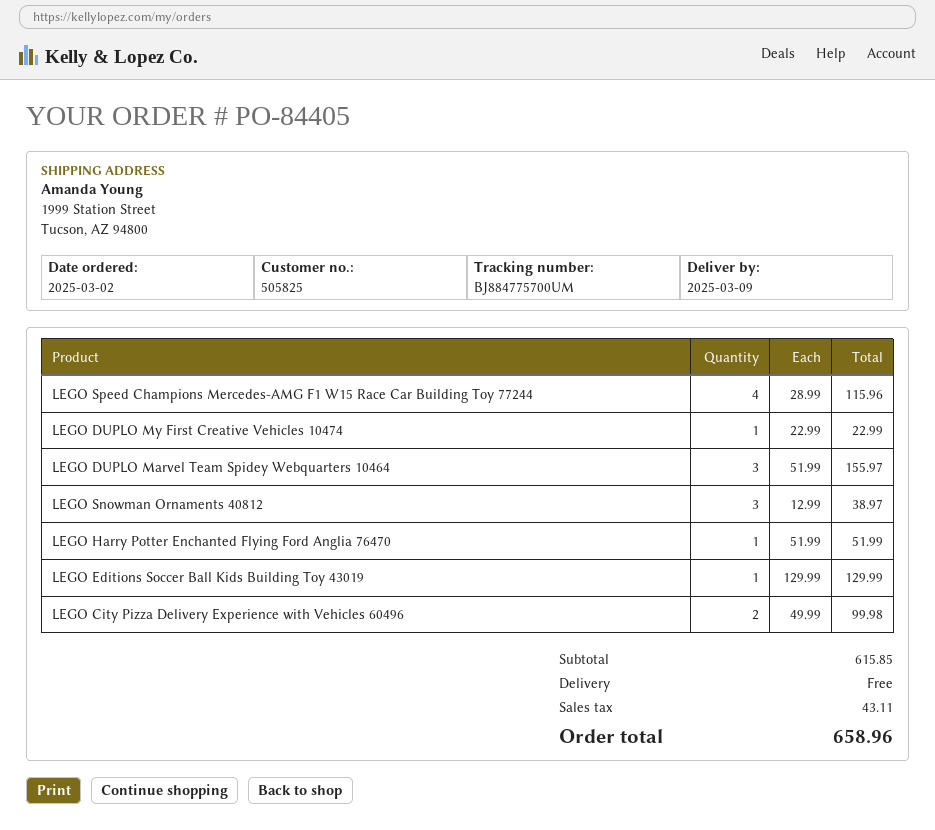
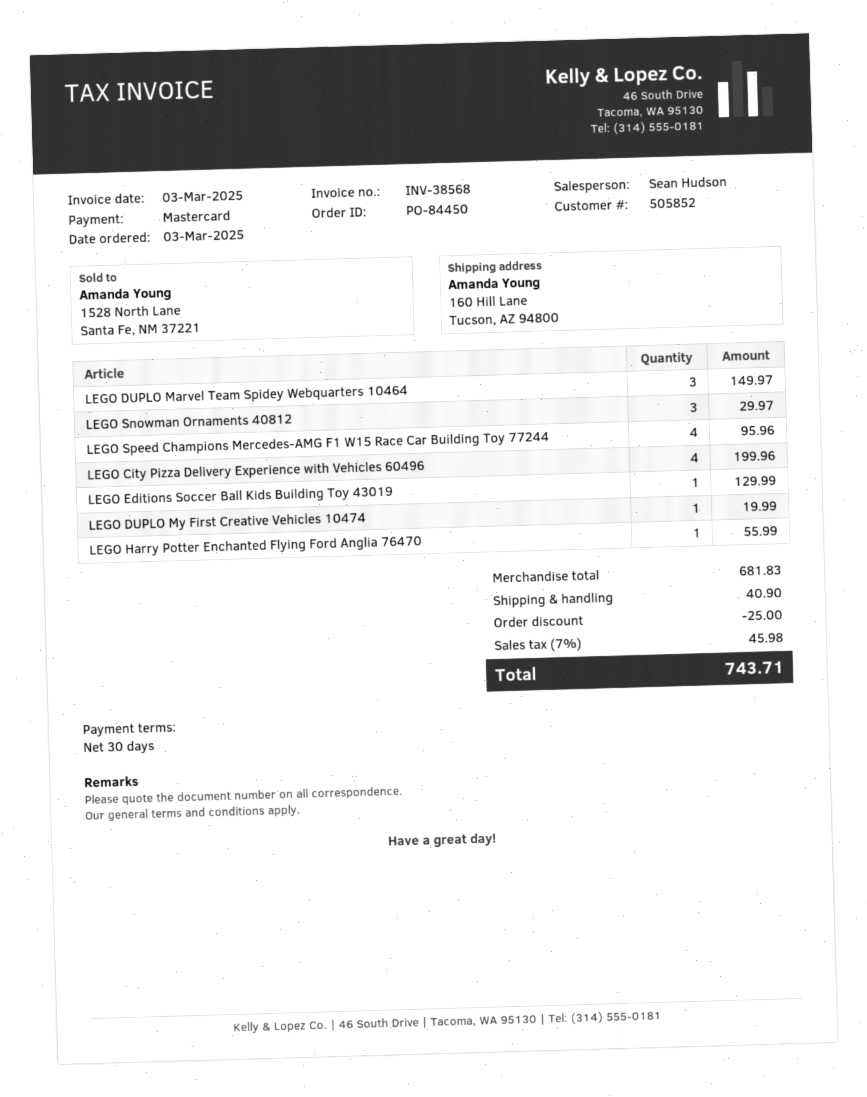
order number: PO-84405 -> PO-84450
order date: 2025-03-02 -> 2025-03-03
customer number: 505825 -> 505852
ship to: 1999 Station Street, Tucson, AZ 94800 -> 160 Hill Lane, Tucson, AZ 94800
LEGO Speed Champions Mercedes-AMG F1 W15 Race Car Building Toy 77244: 4 for 115.96 -> 4 for 95.96
LEGO DUPLO My First Creative Vehicles 10474: 1 for 22.99 -> 1 for 19.99
LEGO DUPLO Marvel Team Spidey Webquarters 10464: 3 for 155.97 -> 3 for 149.97
LEGO Snowman Ornaments 40812: 3 for 38.97 -> 3 for 29.97
LEGO Harry Potter Enchanted Flying Ford Anglia 76470: 1 for 51.99 -> 1 for 55.99
LEGO City Pizza Delivery Experience with Vehicles 60496: 2 for 99.98 -> 4 for 199.96
subtotal: 615.85 -> 681.83
discount: none -> 25.00
shipping: 0.00 -> 40.90
tax: 43.11 -> 45.98
total: 658.96 -> 743.71

